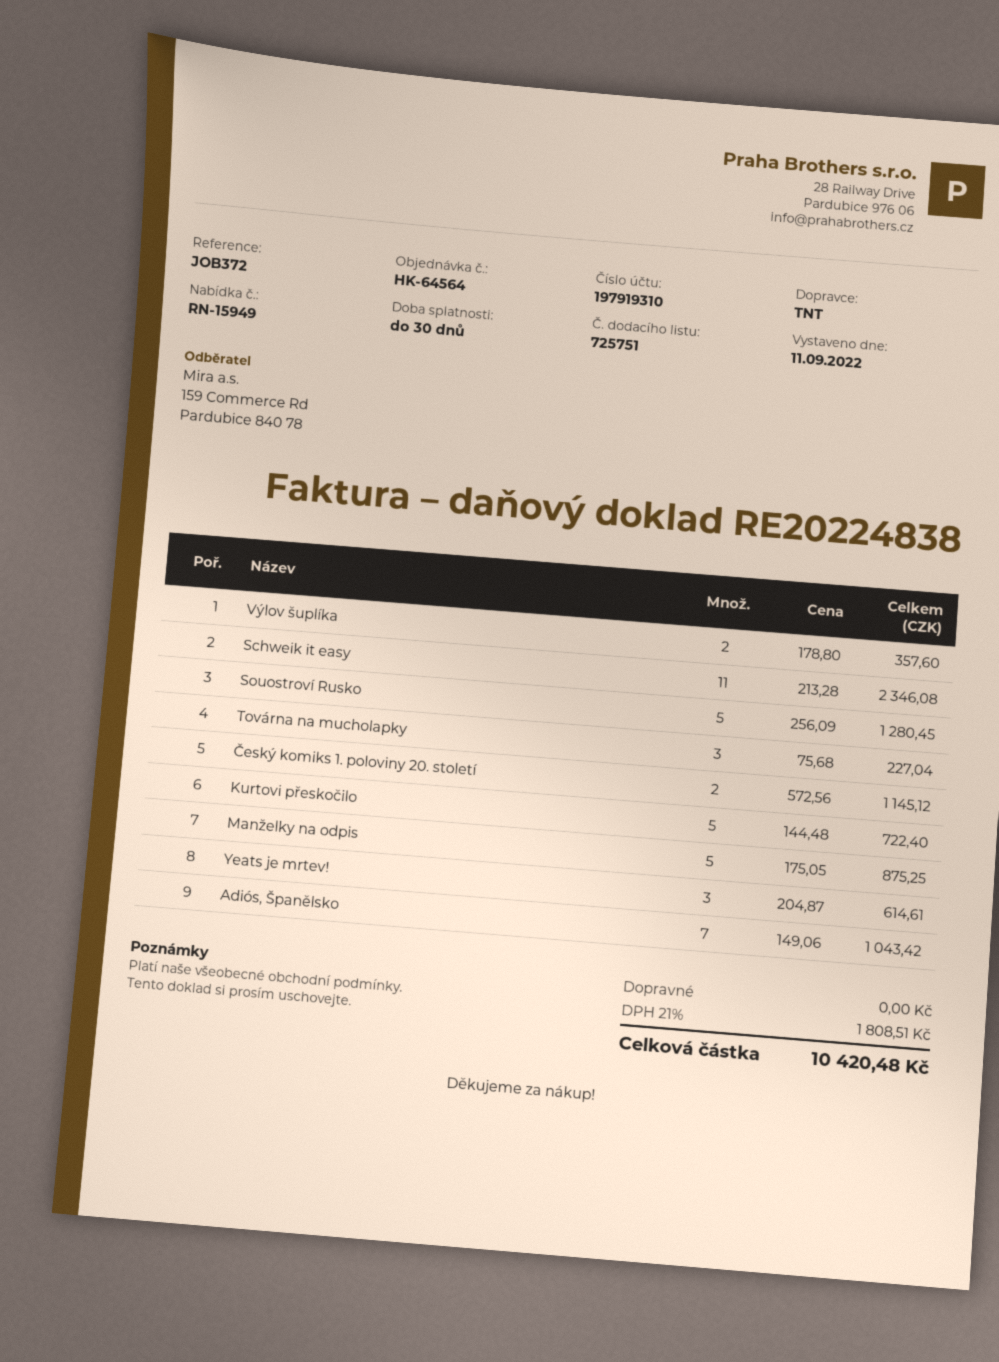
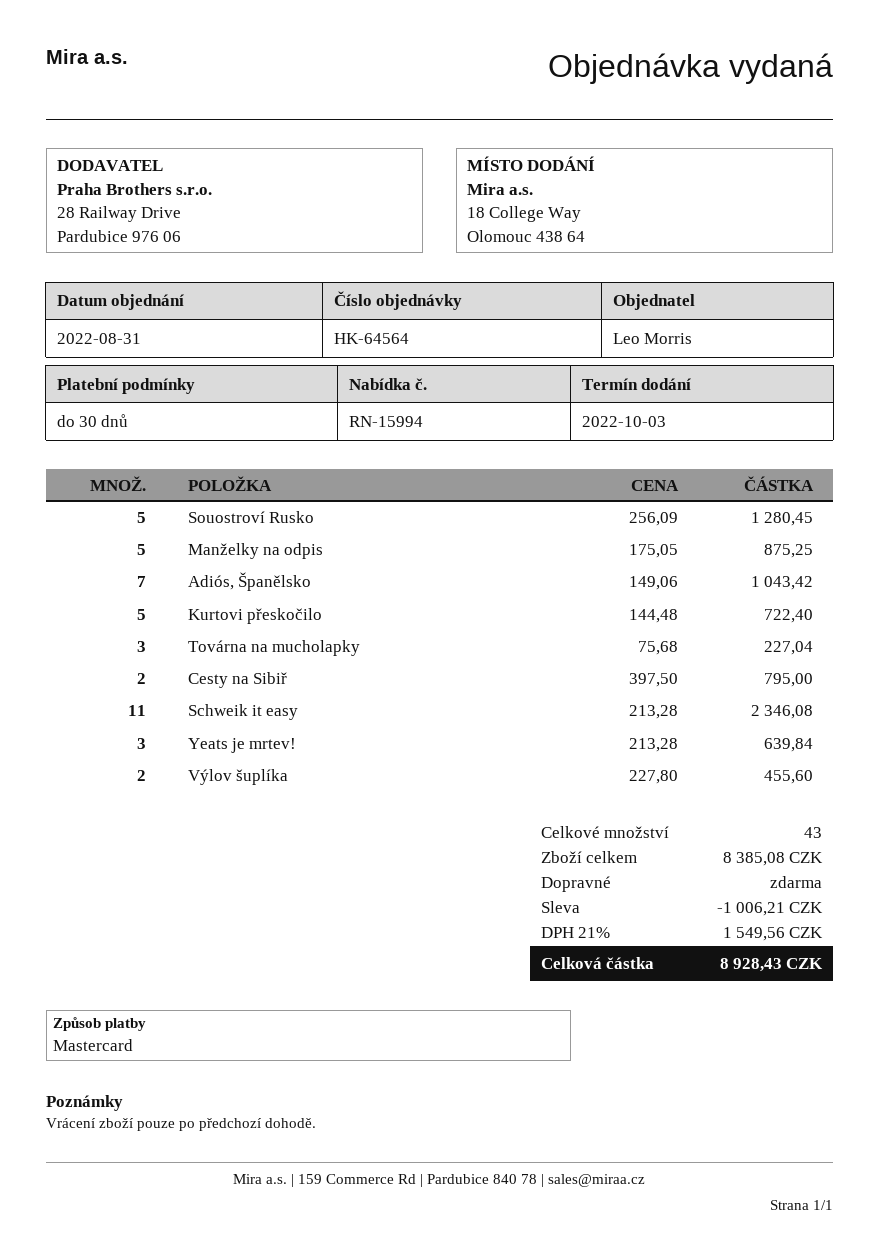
quote number: RN-15949 -> RN-15994
Výlov šuplíka: 2 x 178.80 = 357.60 -> 2 x 227.80 = 455.60
Český komiks 1. poloviny 20. století: 2 x 572.56 = 1145.12 -> none
Yeats je mrtev!: 3 x 204.87 = 614.61 -> 3 x 213.28 = 639.84
Cesty na Sibiř: none -> 2 x 397.50 = 795.00
discount: none -> 1006.21
tax: 21% = 1808.51 -> 21% = 1549.56
total: 10420.48 -> 8928.43

